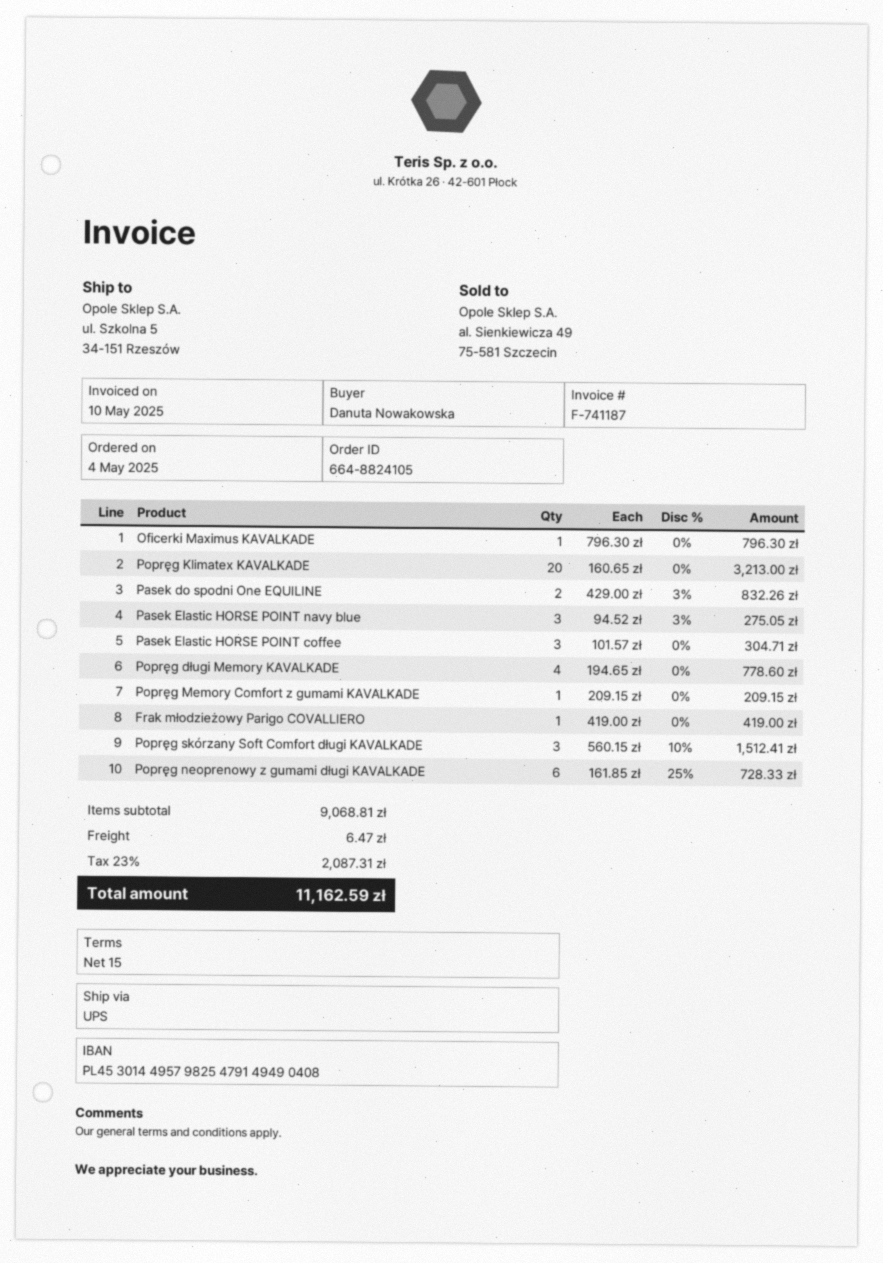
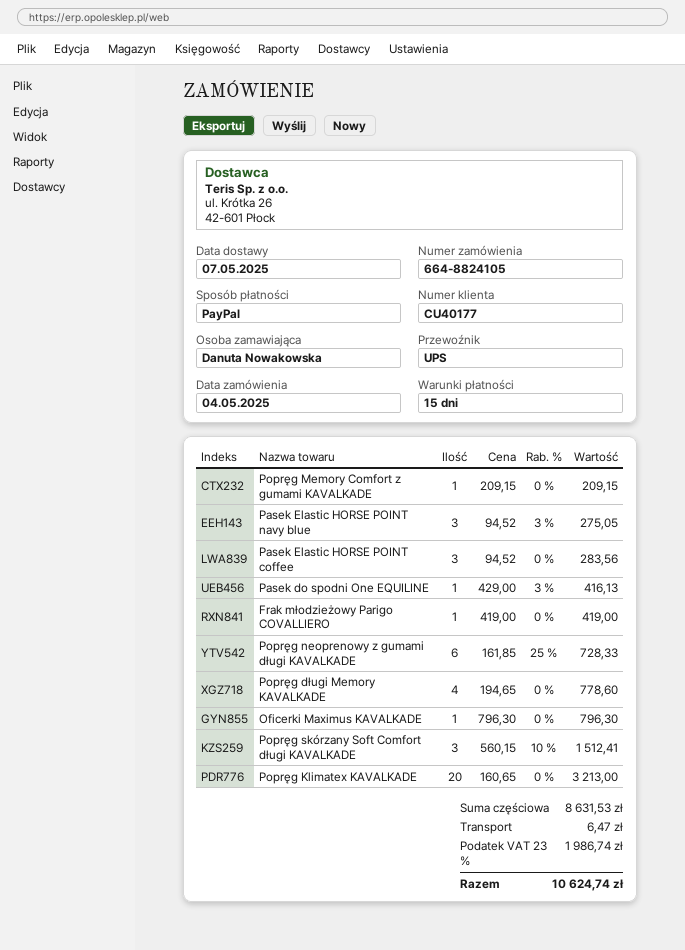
Pasek do spodni One EQUILINE: 2 x 429.00 - 3% = 832.26 -> 1 x 429.00 - 3% = 416.13
Pasek Elastic HORSE POINT coffee: 3 x 101.57 = 304.71 -> 3 x 94.52 = 283.56
subtotal: 9068.81 -> 8631.53
tax: 23% = 2087.31 -> 23% = 1986.74
total: 11162.59 -> 10624.74

